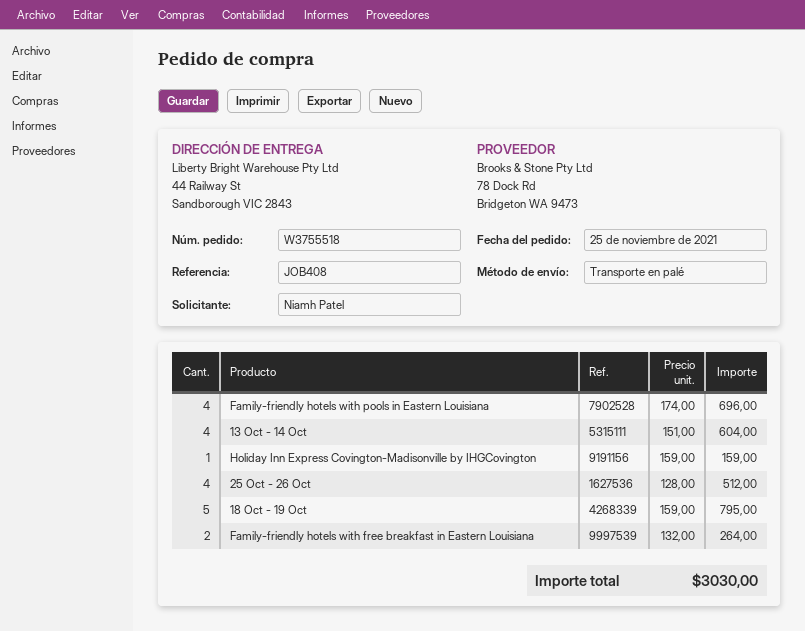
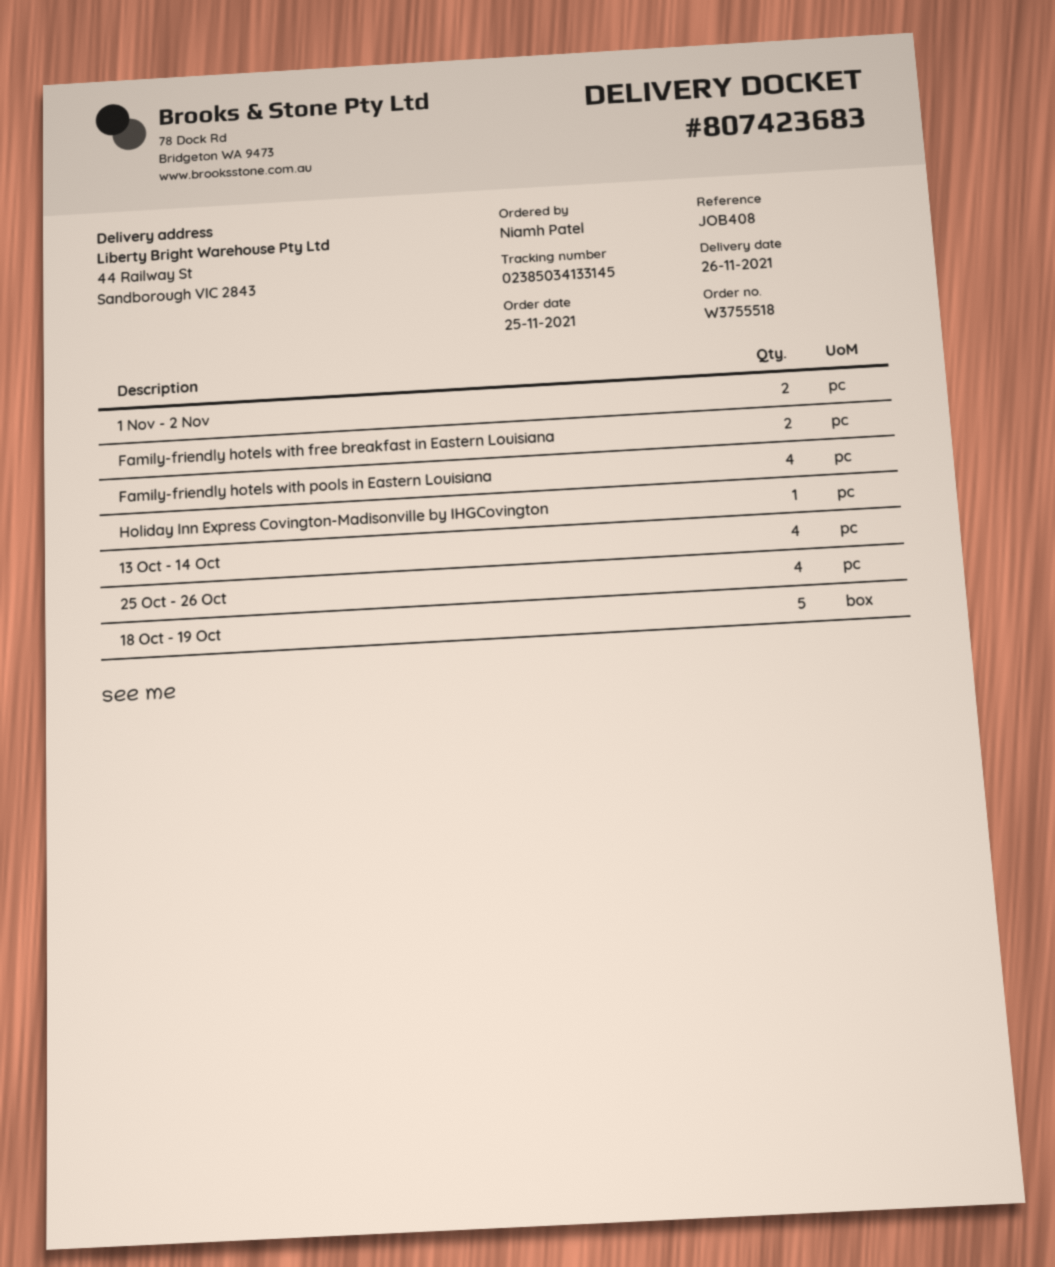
1 Nov - 2 Nov: none -> 2

